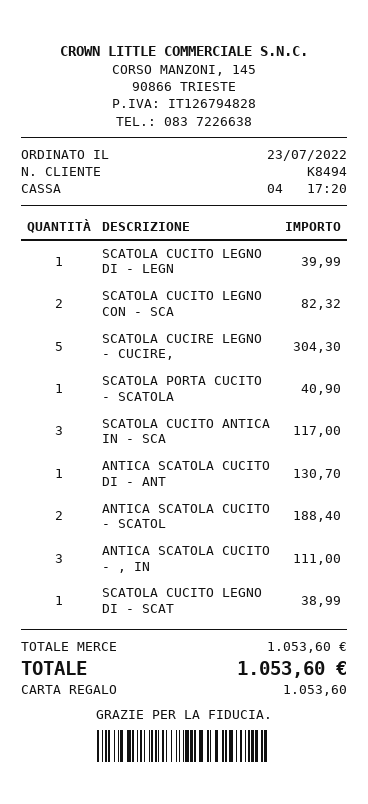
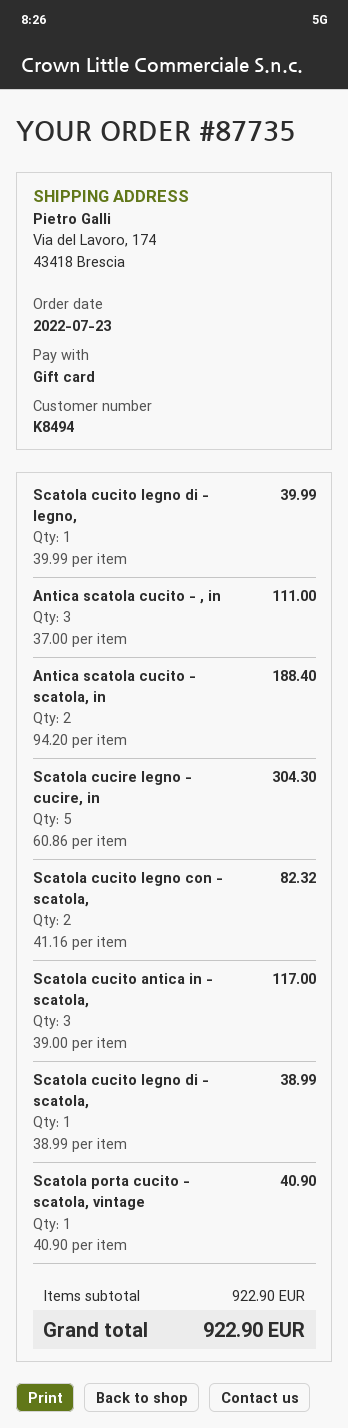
ANTICA SCATOLA CUCITO DI - ANT: 1 for 130.70 -> none
subtotal: 1053.60 -> 922.90
total: 1053.60 -> 922.90

